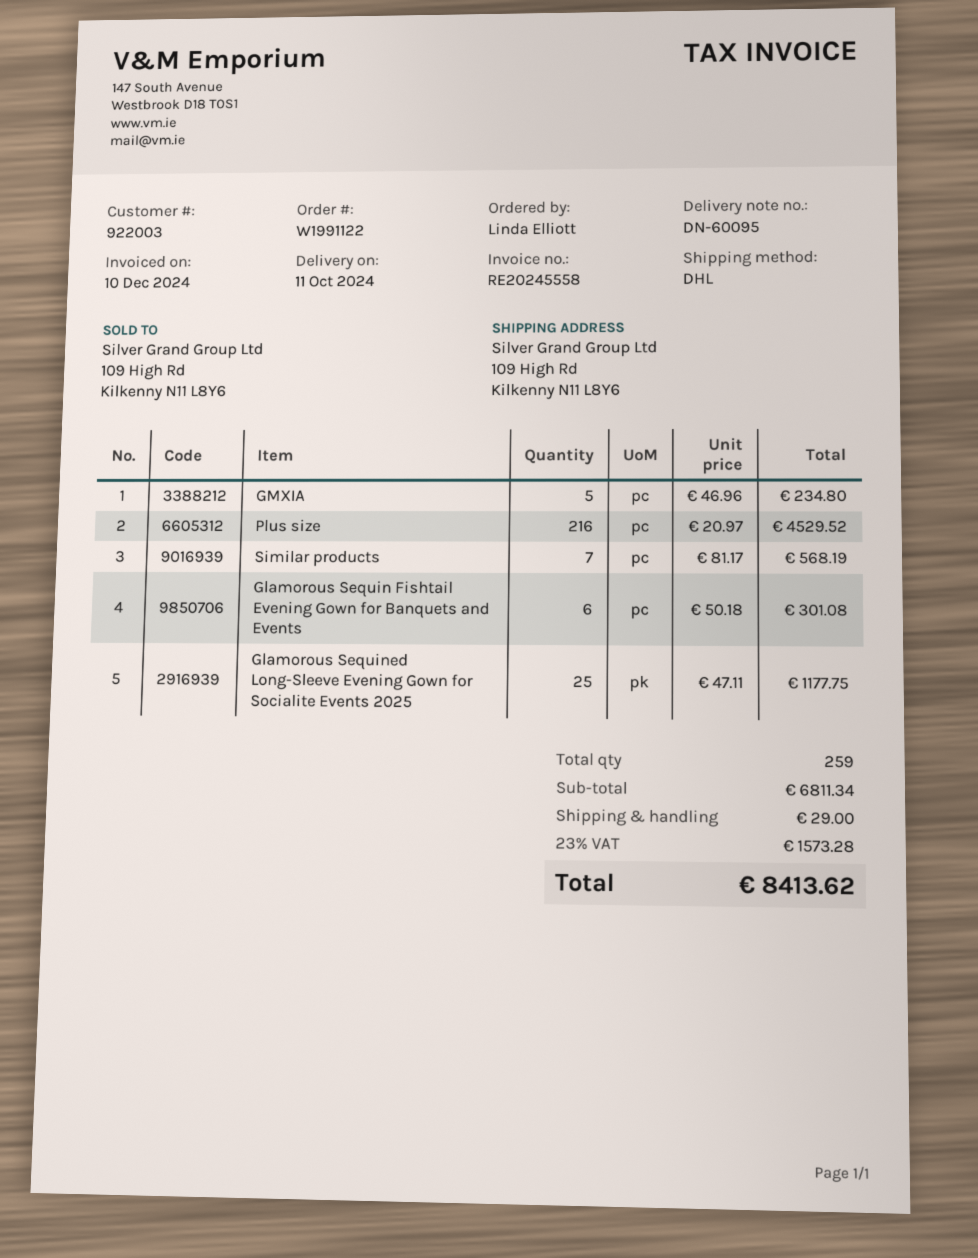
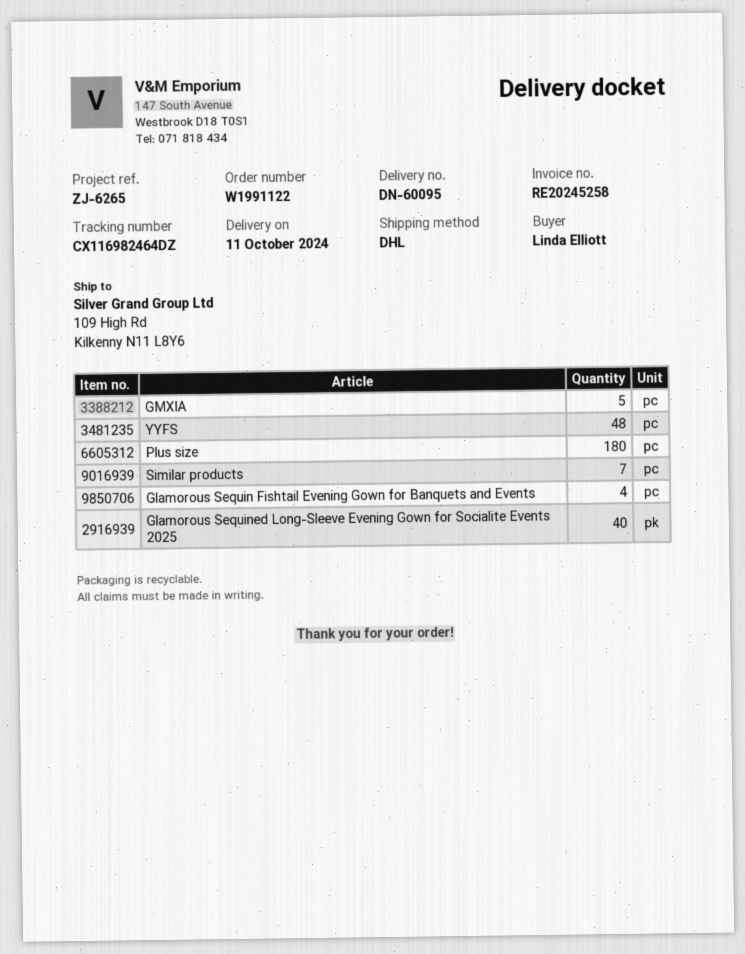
invoice number: RE20245558 -> RE20245258
Plus size: 216 -> 180
Glamorous Sequin Fishtail Evening Gown for Banquets and Events: 6 -> 4
Glamorous Sequined Long-Sleeve Evening Gown for Socialite Events 2025: 25 -> 40
YYFS: none -> 48

